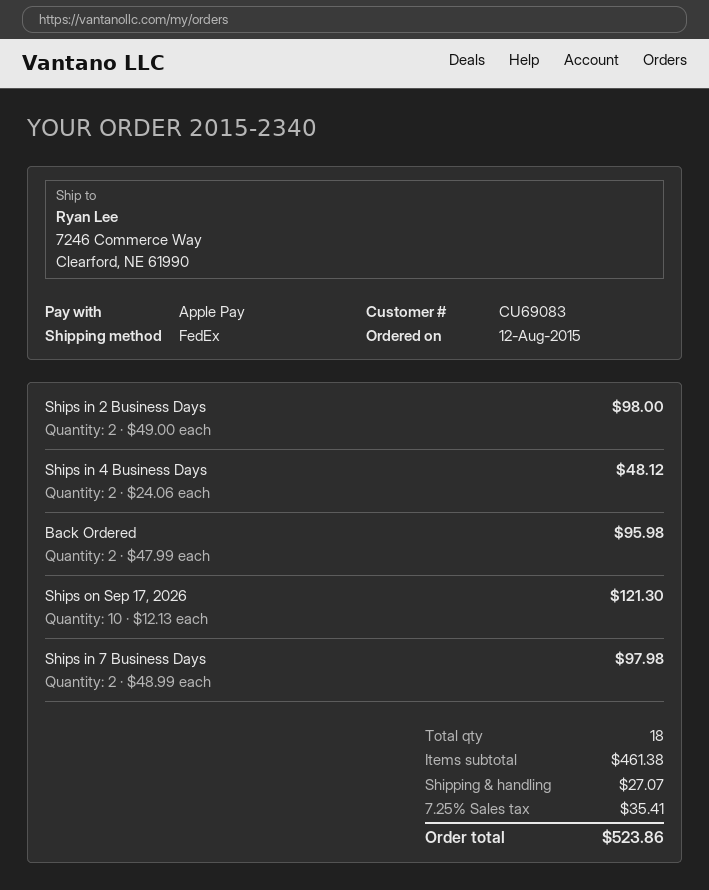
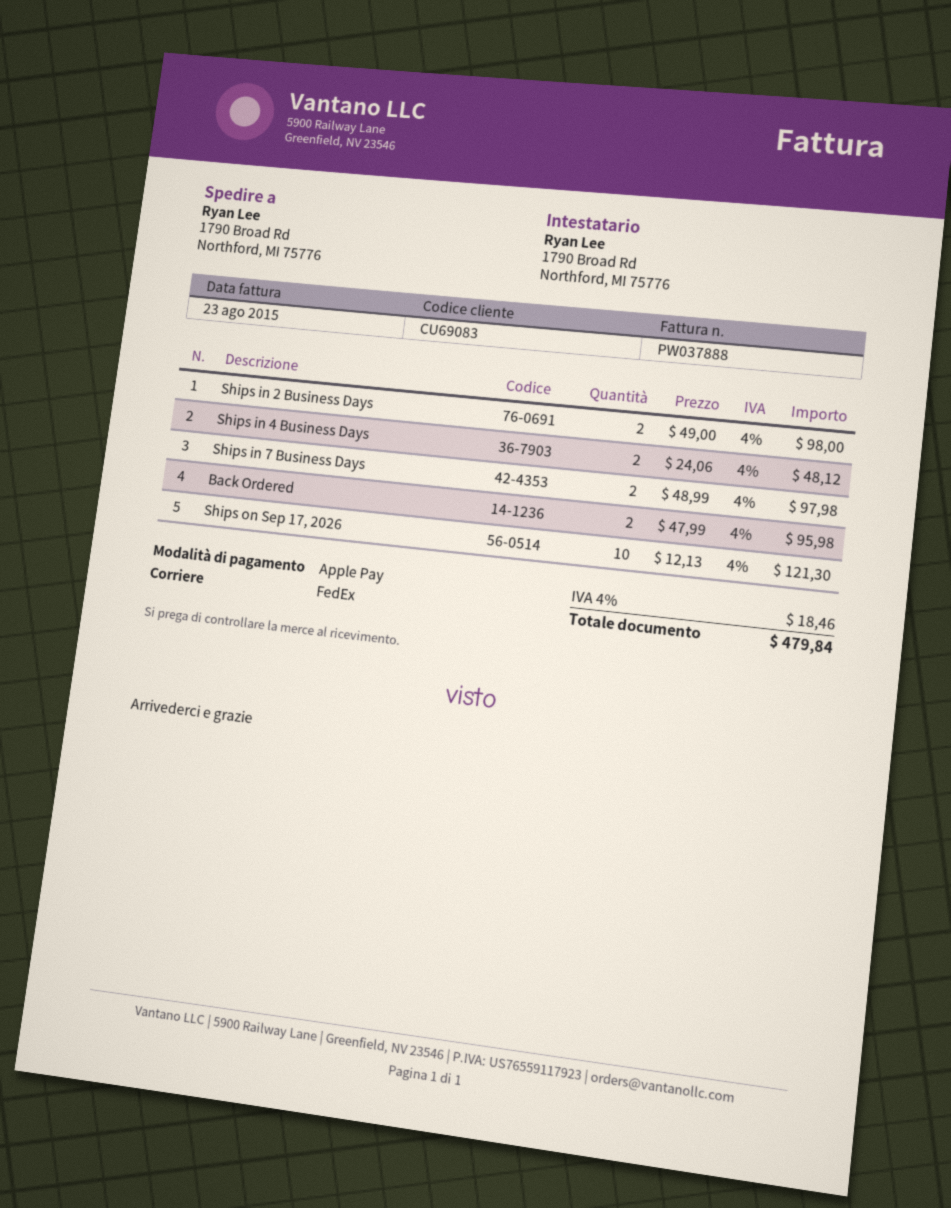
ship to: 7246 Commerce Way, Clearford, NE 61990 -> 1790 Broad Rd, Northford, MI 75776
shipping: 27.07 -> none
tax: 7.25% = 35.41 -> 4% = 18.46
total: 523.86 -> 479.84

